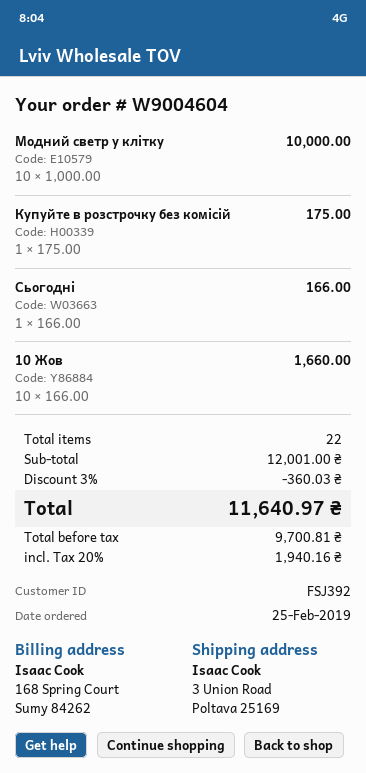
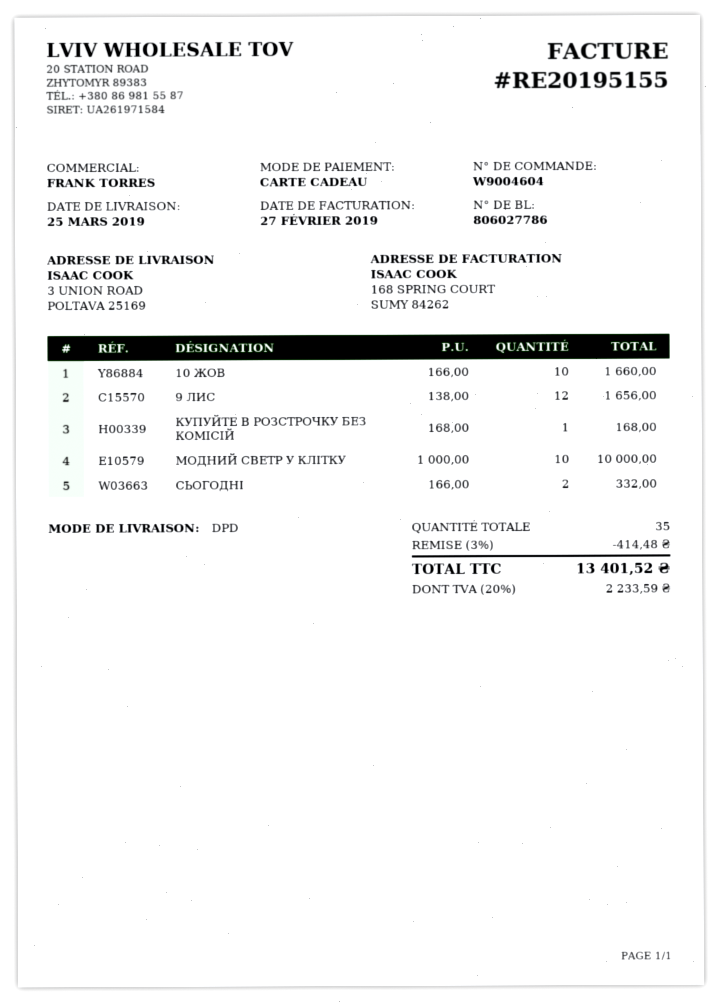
Купуйте в розстрочку без комісій: 1 x 175.00 = 175.00 -> 1 x 168.00 = 168.00
Сьогодні: 1 x 166.00 = 166.00 -> 2 x 166.00 = 332.00
9 ЛИС: none -> 12 x 138.00 = 1656.00
total quantity: 22 -> 35
discount: 3% = 360.03 -> 3% = 414.48
tax: 20% = 1940.16 -> 20% = 2233.59
total: 11640.97 -> 13401.52

